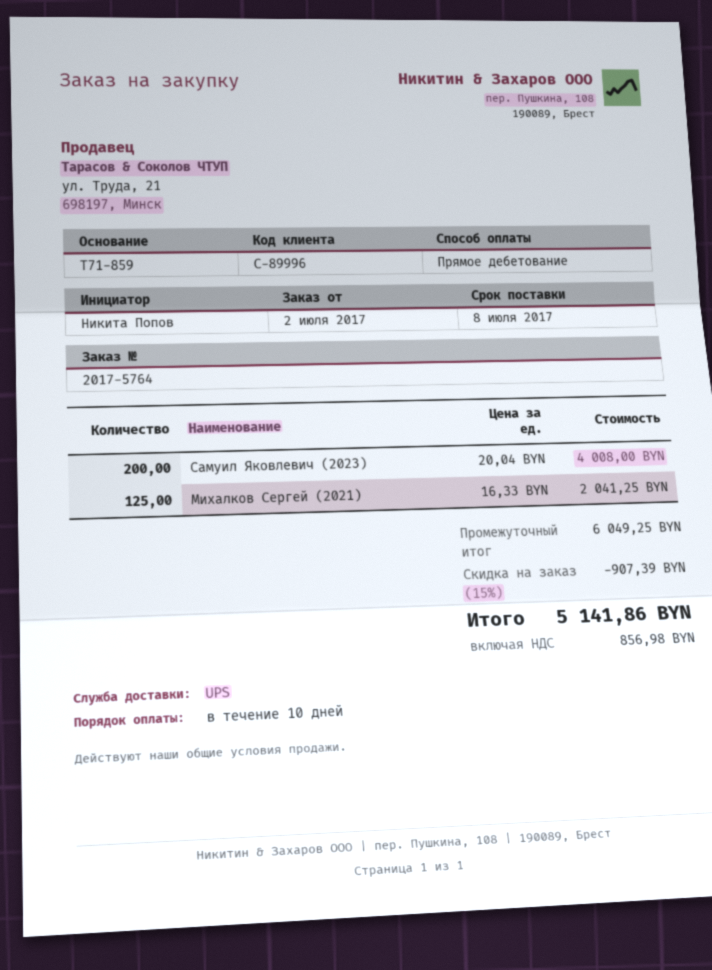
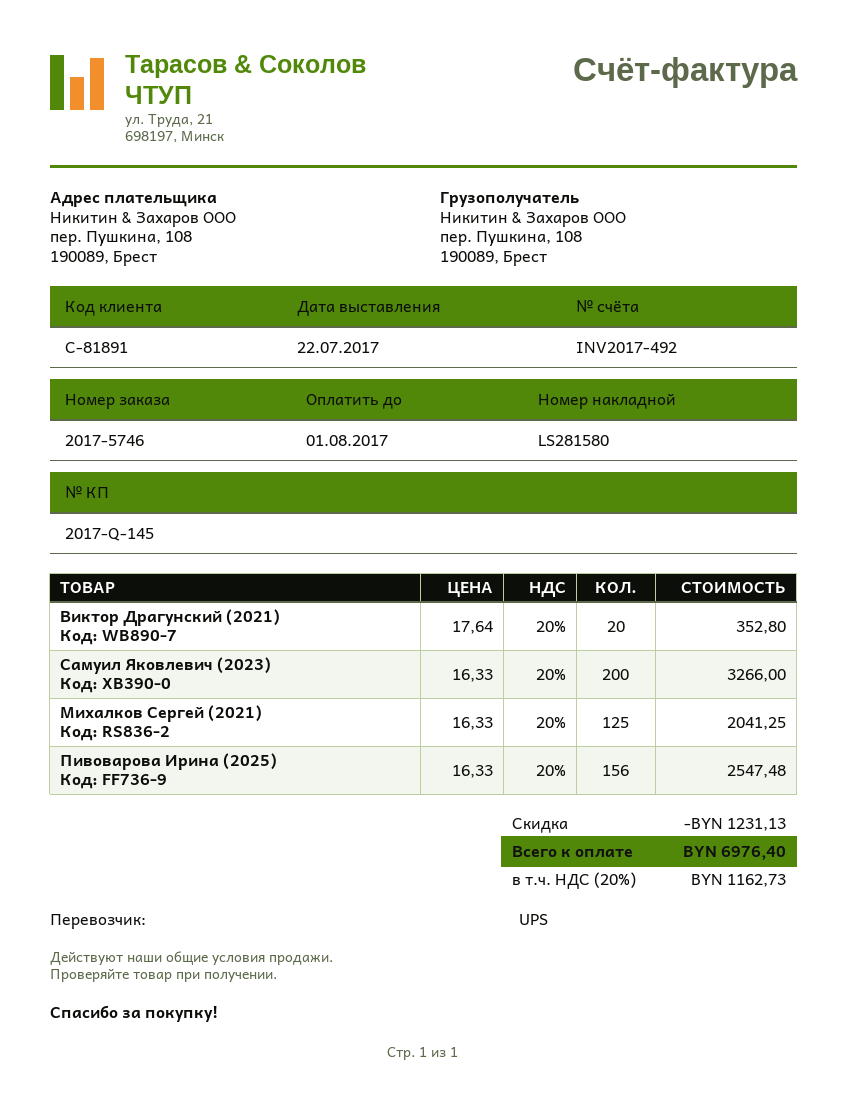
order number: 2017-5764 -> 2017-5746
customer number: C-89996 -> C-81891
Самуил Яковлевич (2023): 200 x 20.04 = 4008.00 -> 200 x 16.33 = 3266.00
Виктор Драгунский (2021): none -> 20 x 17.64 = 352.80
Пивоварова Ирина (2025): none -> 156 x 16.33 = 2547.48
discount: 907.39 -> 1231.13
tax: 856.98 -> 1162.73
total: 5141.86 -> 6976.40

